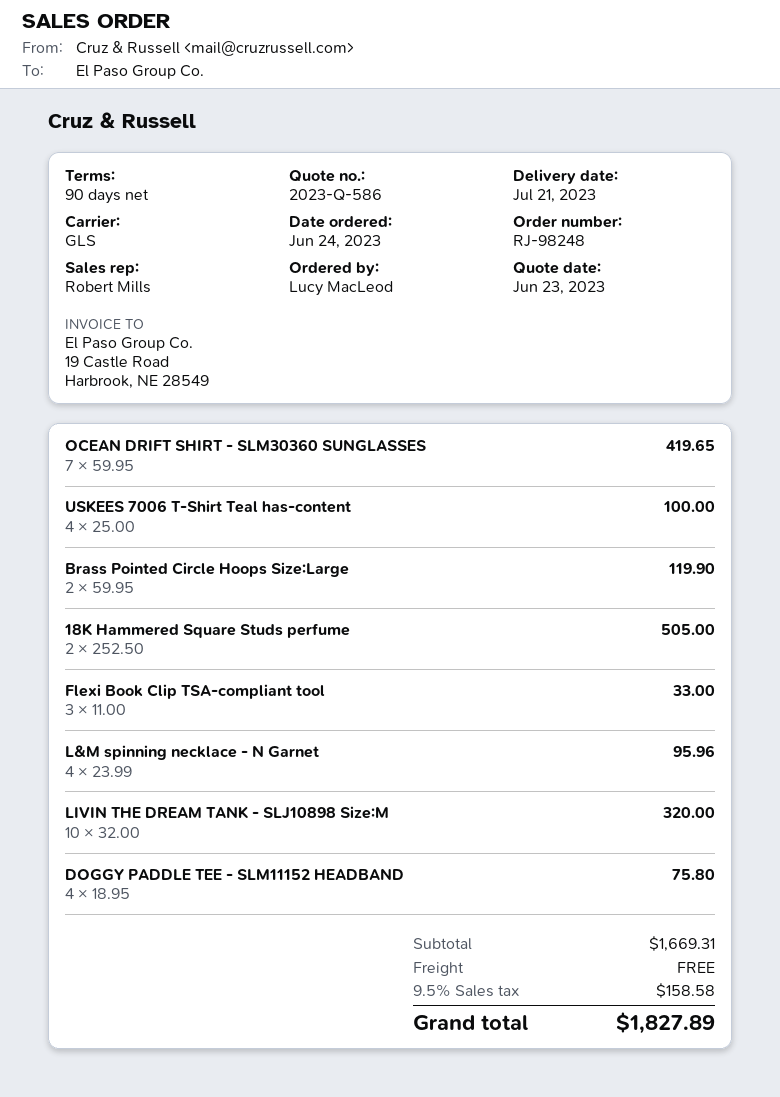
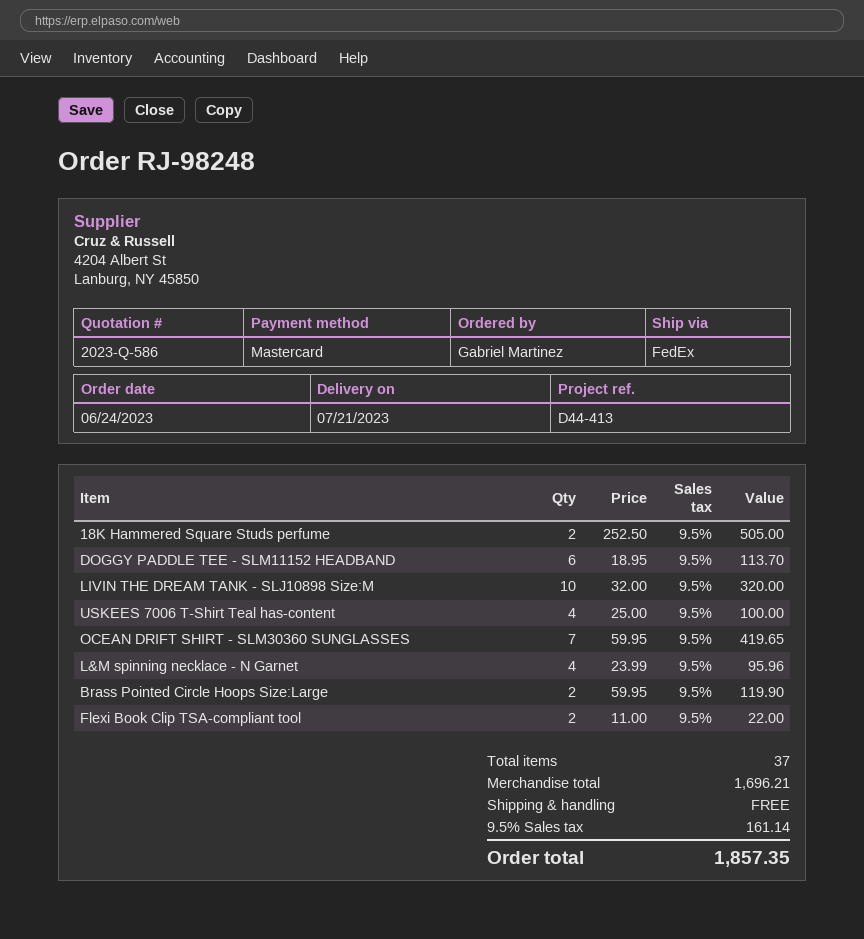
ordered by: Lucy MacLeod -> Gabriel Martinez
shipping method: GLS -> FedEx
Flexi Book Clip TSA-compliant tool: 3 x 11.00 = 33.00 -> 2 x 11.00 = 22.00
DOGGY PADDLE TEE - SLM11152 HEADBAND: 4 x 18.95 = 75.80 -> 6 x 18.95 = 113.70
subtotal: 1669.31 -> 1696.21
tax: 9.5% = 158.58 -> 9.5% = 161.14
total: 1827.89 -> 1857.35

